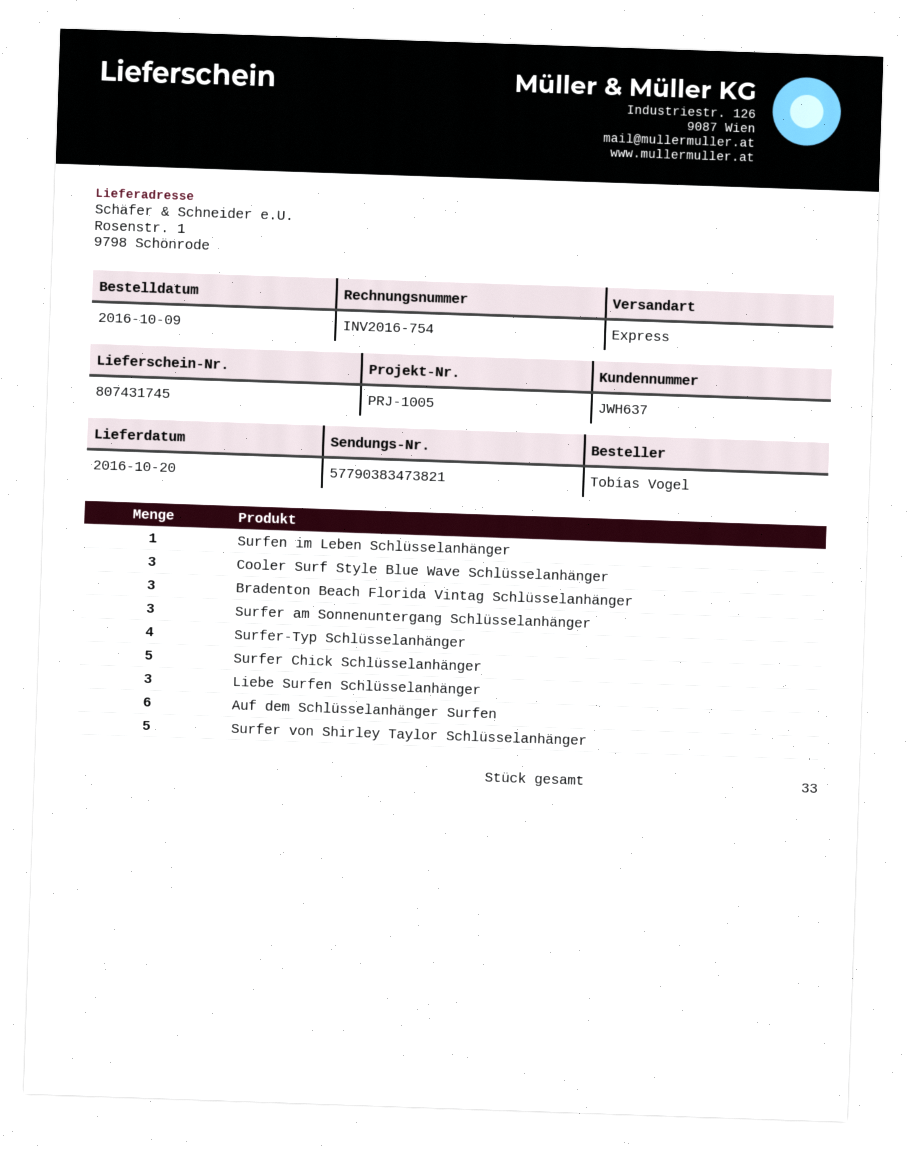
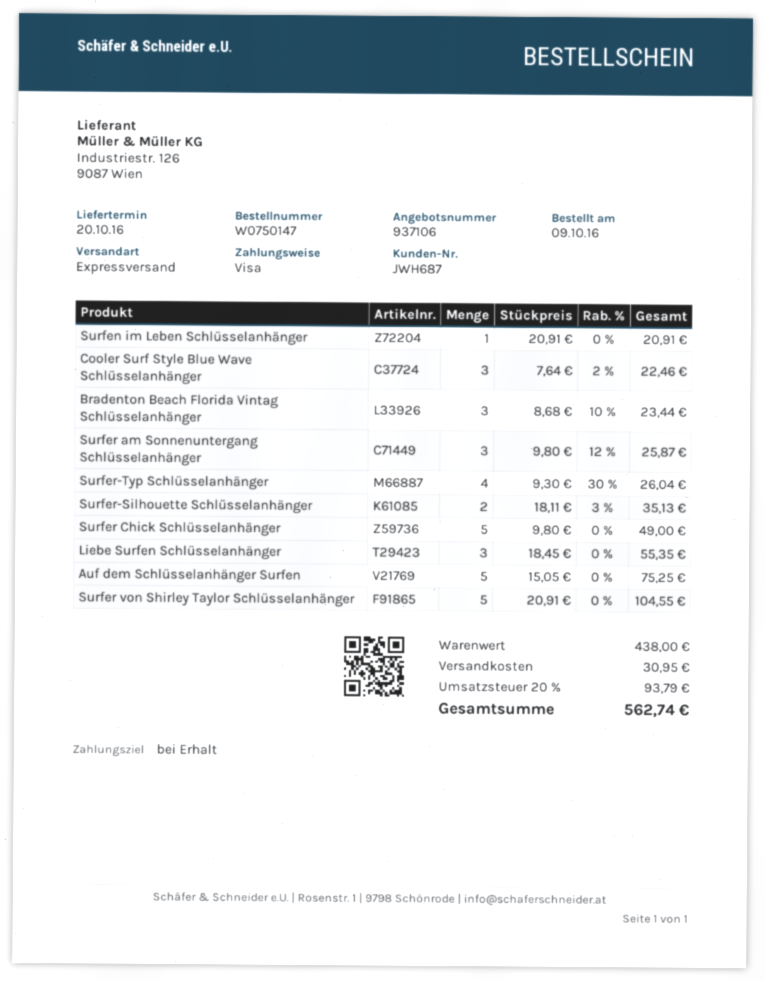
customer number: JWH637 -> JWH687
Auf dem Schlüsselanhänger Surfen: 6 -> 5
Surfer-Silhouette Schlüsselanhänger: none -> 2

